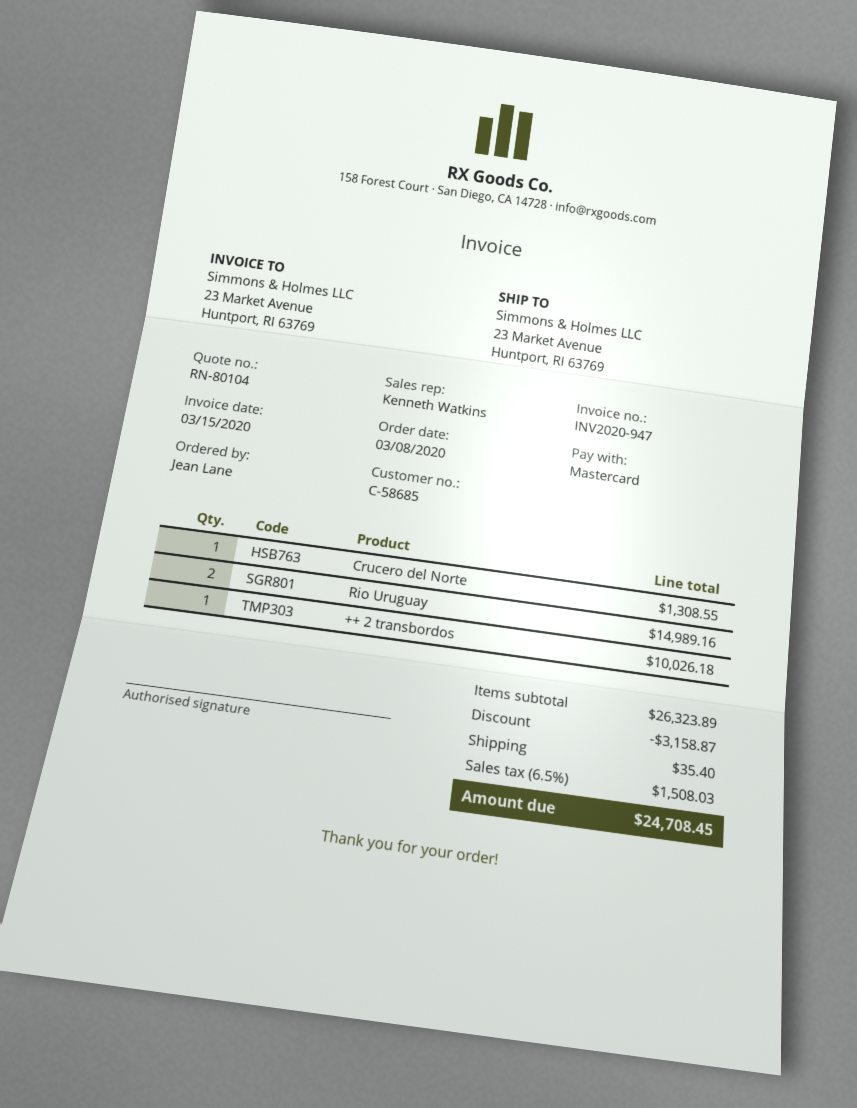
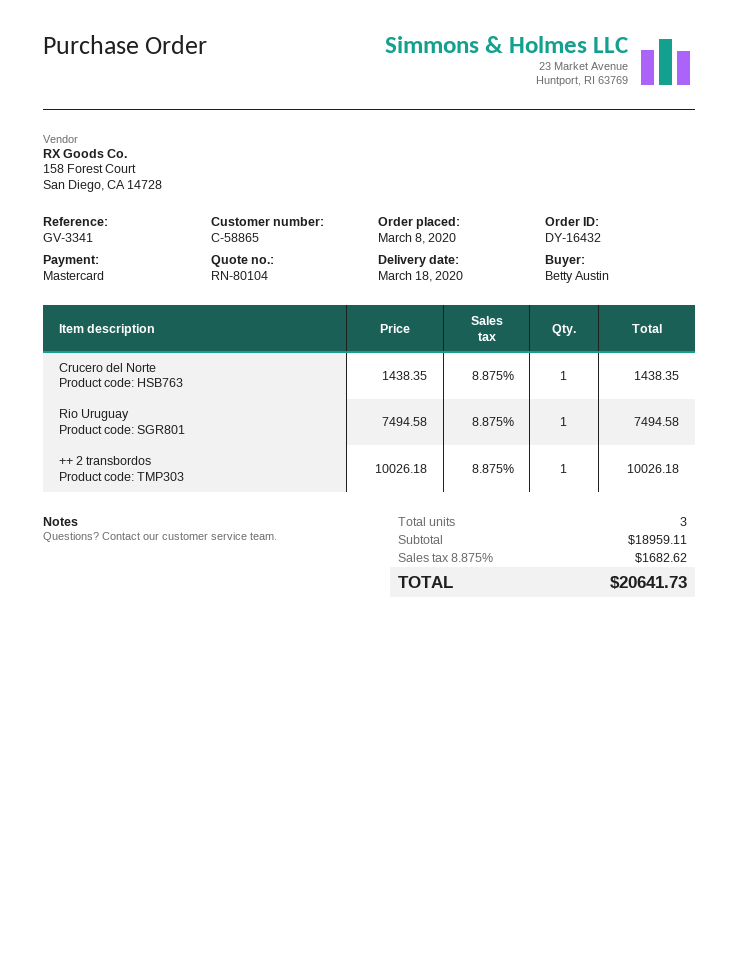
customer number: C-58685 -> C-58865
ordered by: Jean Lane -> Betty Austin
Crucero del Norte: 1 for 1308.55 -> 1 for 1438.35
Rio Uruguay: 2 for 14989.16 -> 1 for 7494.58
subtotal: 26323.89 -> 18959.11
discount: 3158.87 -> none
shipping: 35.40 -> none
tax: 6.5% = 1508.03 -> 8.875% = 1682.62
total: 24708.45 -> 20641.73

